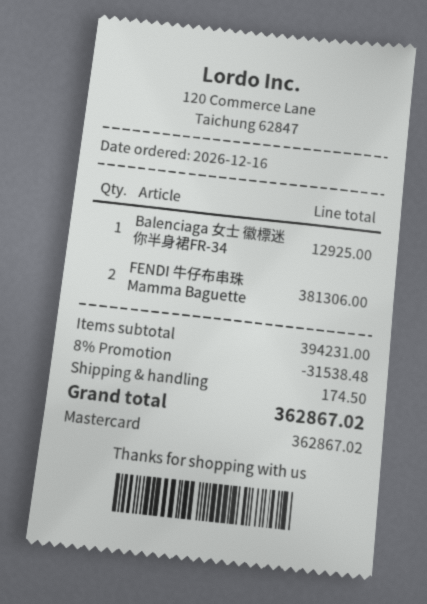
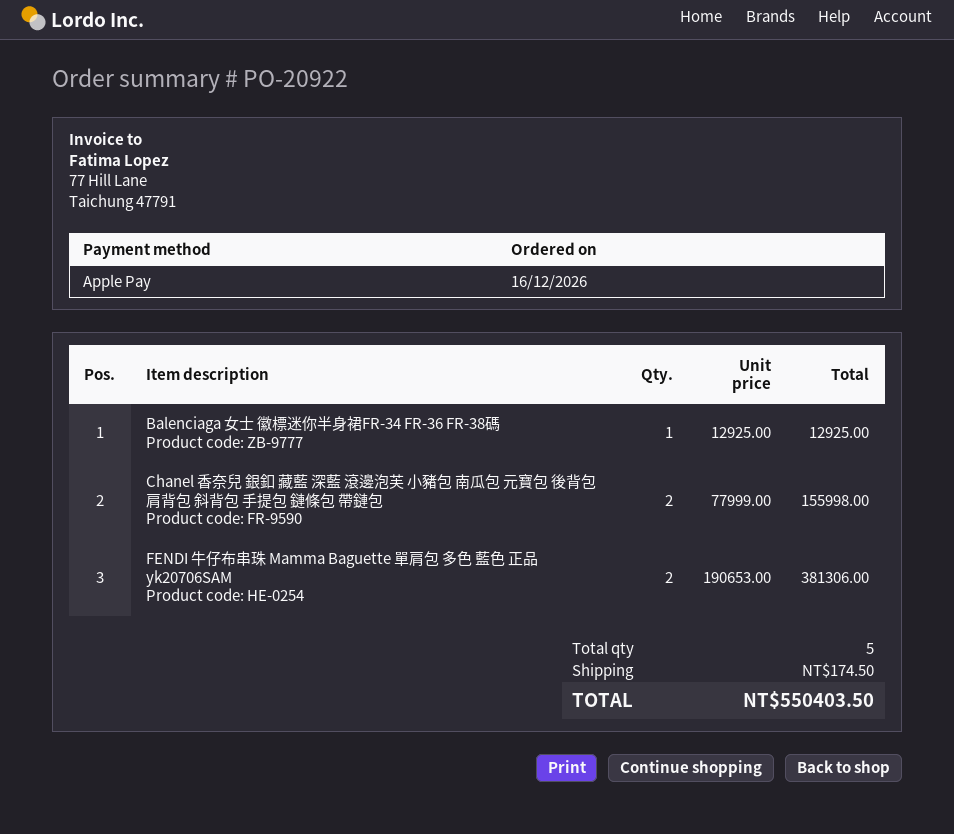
payment method: Mastercard -> Apple Pay
Chanel 香奈兒 銀釦 藏藍 深藍 滾邊泡芙 小豬包 南瓜包 元寶包 後背包 肩背包 斜背包 手提包 鏈條包 帶鏈包: none -> 2 for 155998.00
discount: 8% = 31538.48 -> none
total: 362867.02 -> 550403.50

